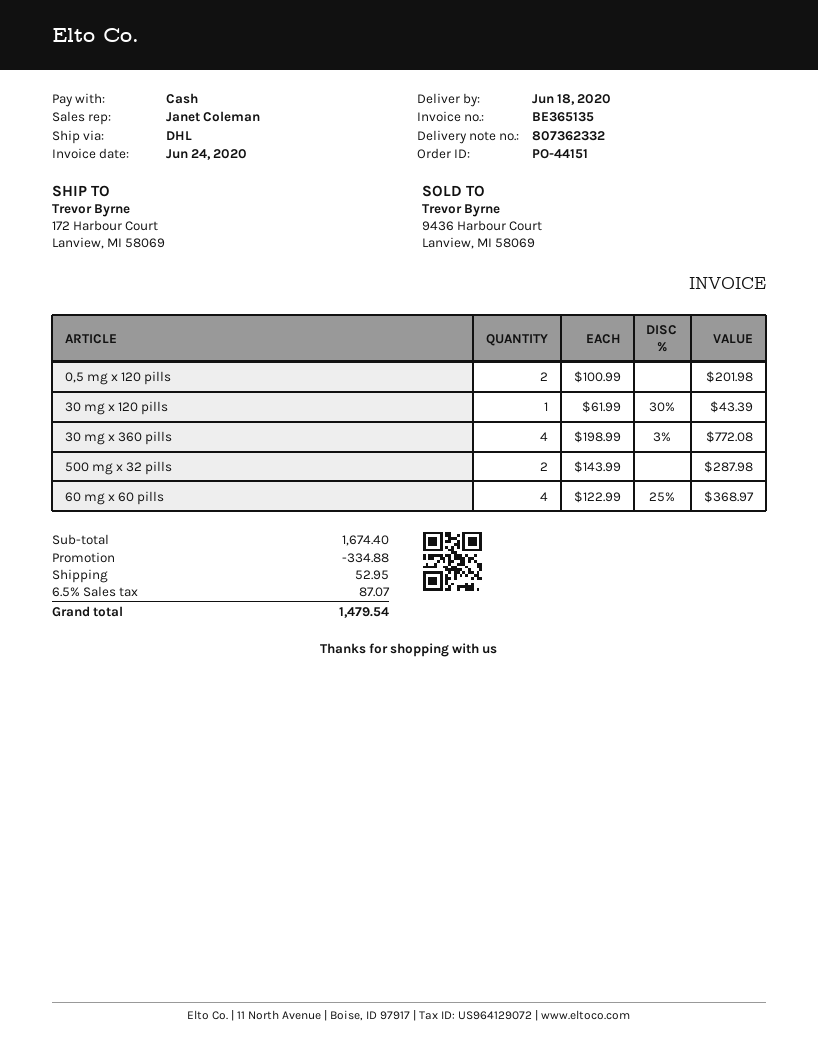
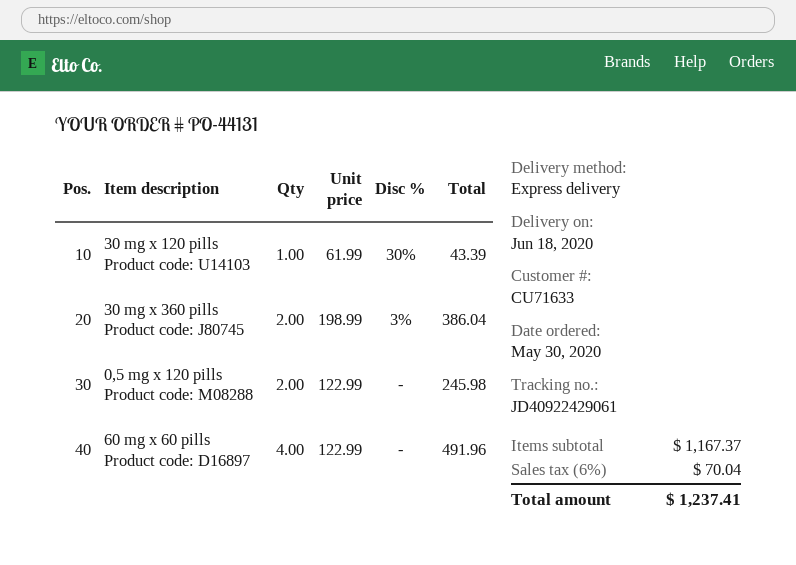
order number: PO-44151 -> PO-44131
shipping method: DHL -> express
0,5 mg x 120 pills: 2 x 100.99 = 201.98 -> 2 x 122.99 = 245.98
30 mg x 360 pills: 4 x 198.99 - 3% = 772.08 -> 2 x 198.99 - 3% = 386.04
500 mg x 32 pills: 2 x 143.99 = 287.98 -> none
60 mg x 60 pills: 4 x 122.99 - 25% = 368.97 -> 4 x 122.99 = 491.96
subtotal: 1674.40 -> 1167.37
discount: 334.88 -> none
shipping: 52.95 -> none
tax: 6.5% = 87.07 -> 6% = 70.04
total: 1479.54 -> 1237.41

